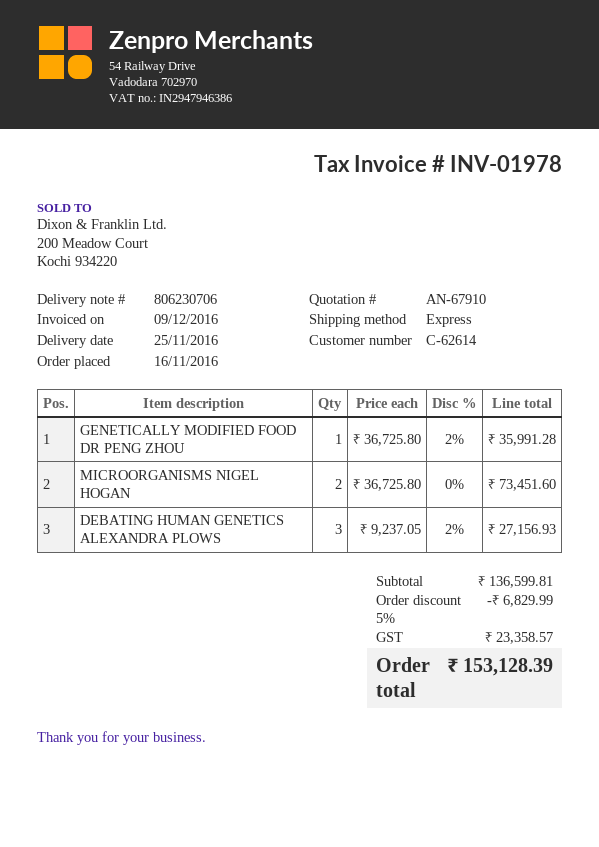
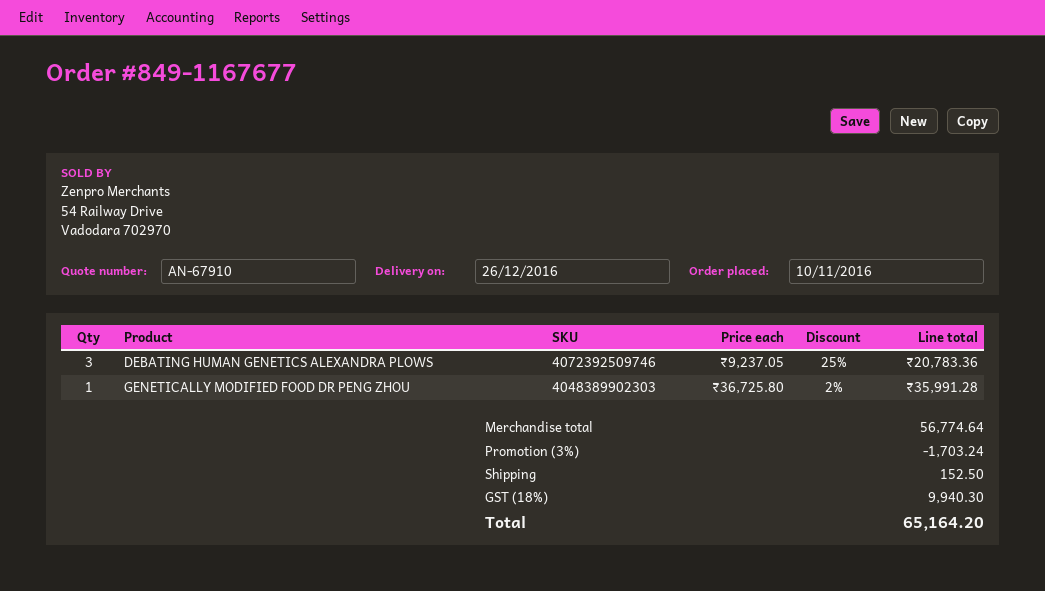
order date: 2016-11-16 -> 2016-11-10
delivery date: 2016-11-25 -> 2016-12-26
MICROORGANISMS NIGEL HOGAN: 2 x 36725.80 = 73451.60 -> none
DEBATING HUMAN GENETICS ALEXANDRA PLOWS: 3 x 9237.05 - 2% = 27156.93 -> 3 x 9237.05 - 25% = 20783.36
subtotal: 136599.81 -> 56774.64
discount: 5% = 6829.99 -> 3% = 1703.24
shipping: none -> 152.50
tax: 23358.57 -> 9940.30
total: 153128.39 -> 65164.20

